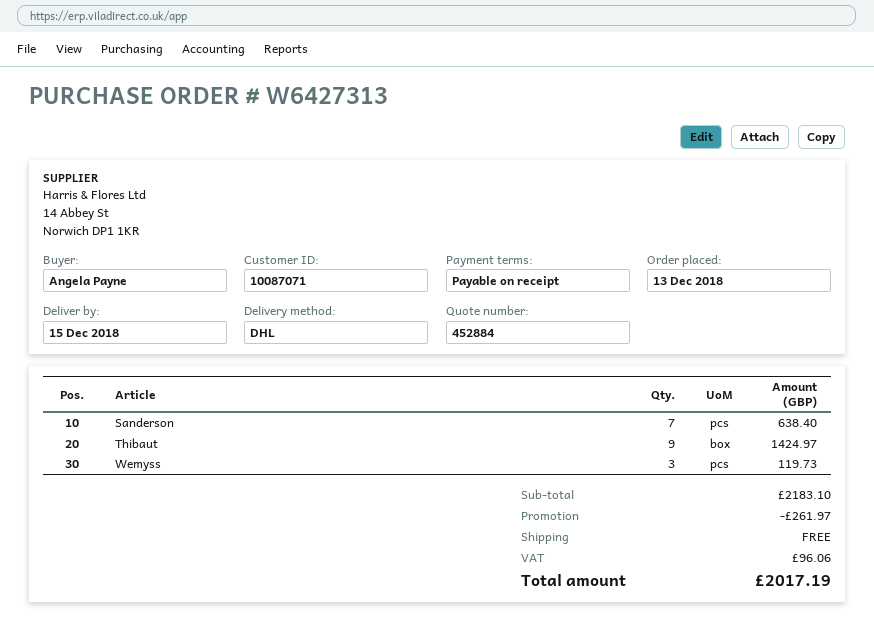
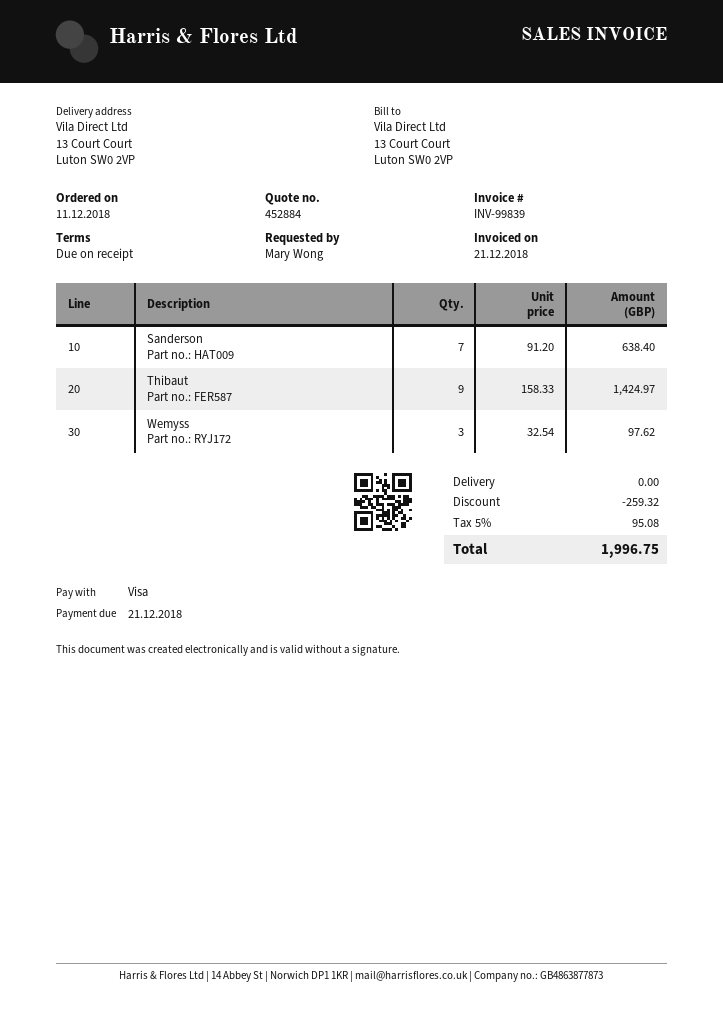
order date: 2018-12-13 -> 2018-12-11
ordered by: Angela Payne -> Mary Wong
Wemyss: 3 for 119.73 -> 3 for 97.62
discount: 261.97 -> 259.32
tax: 96.06 -> 95.08
total: 2017.19 -> 1996.75

